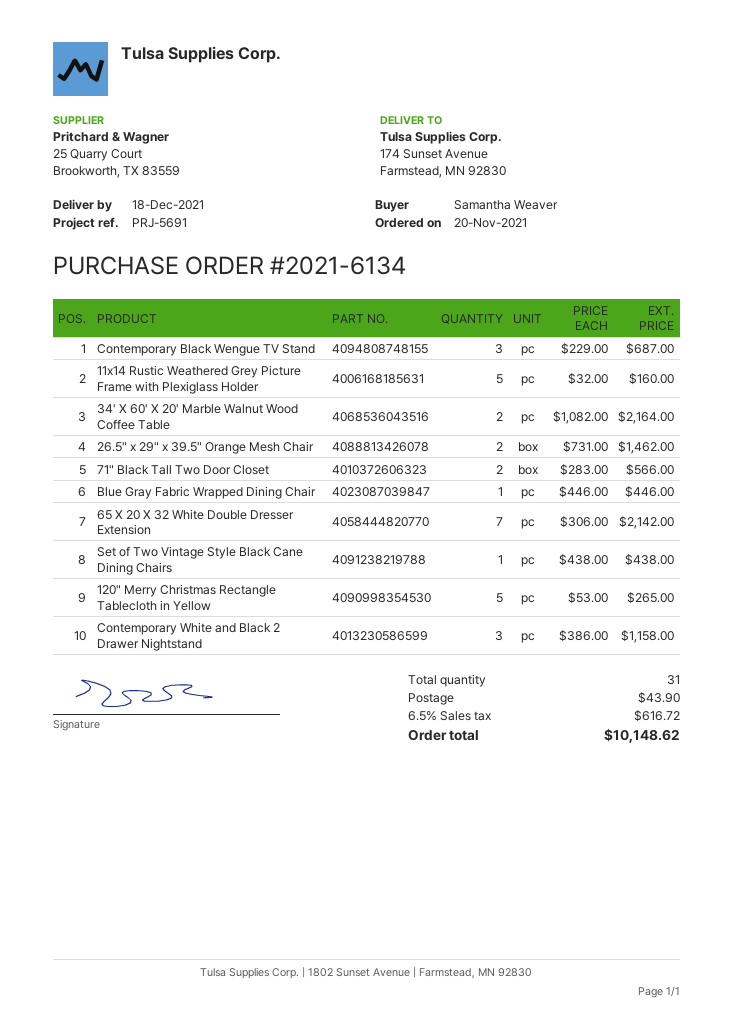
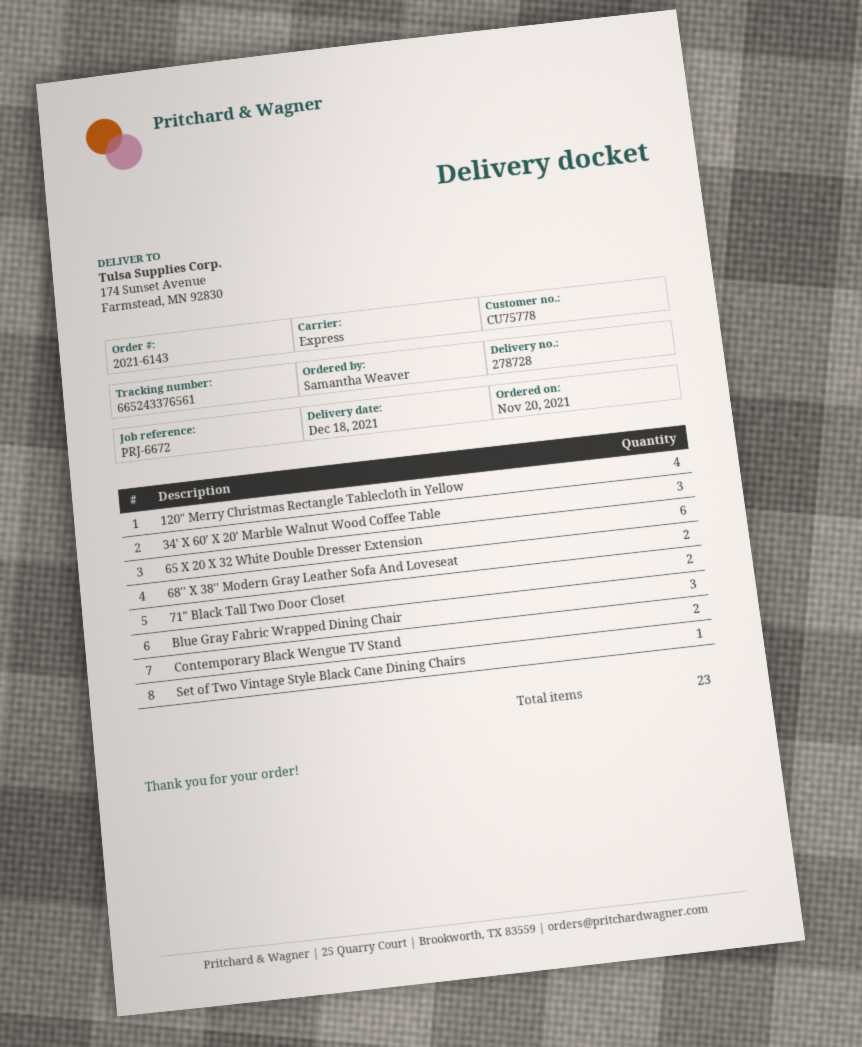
order number: 2021-6134 -> 2021-6143
reference: PRJ-5691 -> PRJ-6672
Contemporary Black Wengue TV Stand: 3 -> 2
11x14 Rustic Weathered Grey Picture Frame with Plexiglass Holder: 5 -> none
34' X 60' X 20' Marble Walnut Wood Coffee Table: 2 -> 3
26.5" x 29" x 39.5" Orange Mesh Chair: 2 -> none
Blue Gray Fabric Wrapped Dining Chair: 1 -> 3
65 X 20 X 32 White Double Dresser Extension: 7 -> 6
120" Merry Christmas Rectangle Tablecloth in Yellow: 5 -> 4
Contemporary White and Black 2 Drawer Nightstand: 3 -> none
68'' X 38'' Modern Gray Leather Sofa And Loveseat: none -> 2
total quantity: 31 -> 23

